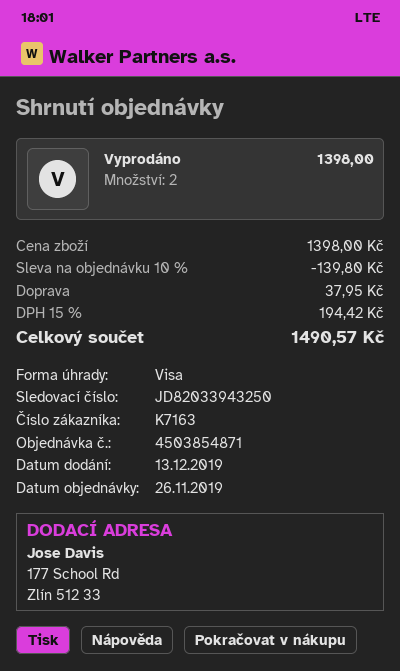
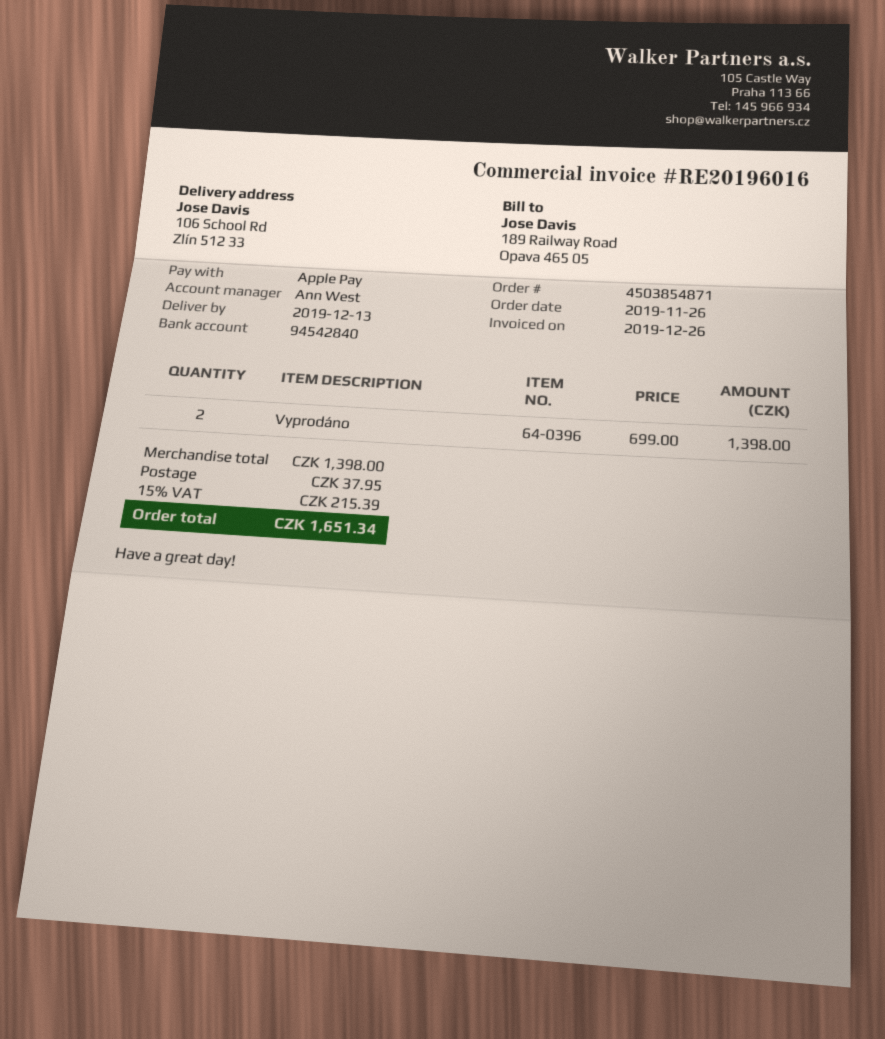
payment method: Visa -> Apple Pay
ship to: 177 School Rd, Zlín 512 33 -> 106 School Rd, Zlín 512 33
discount: 10% = 139.80 -> none
tax: 15% = 194.42 -> 15% = 215.39
total: 1490.57 -> 1651.34

